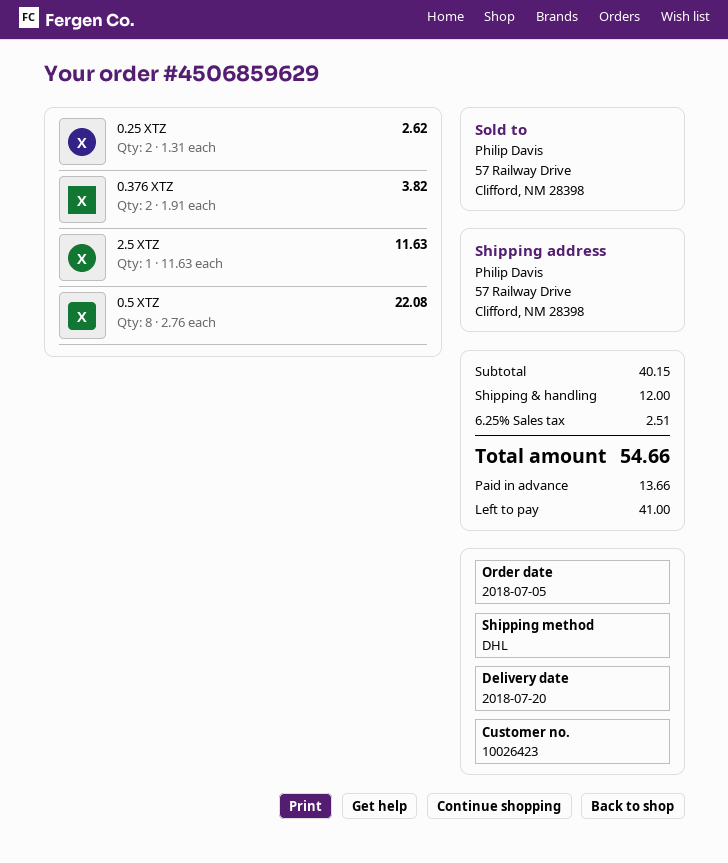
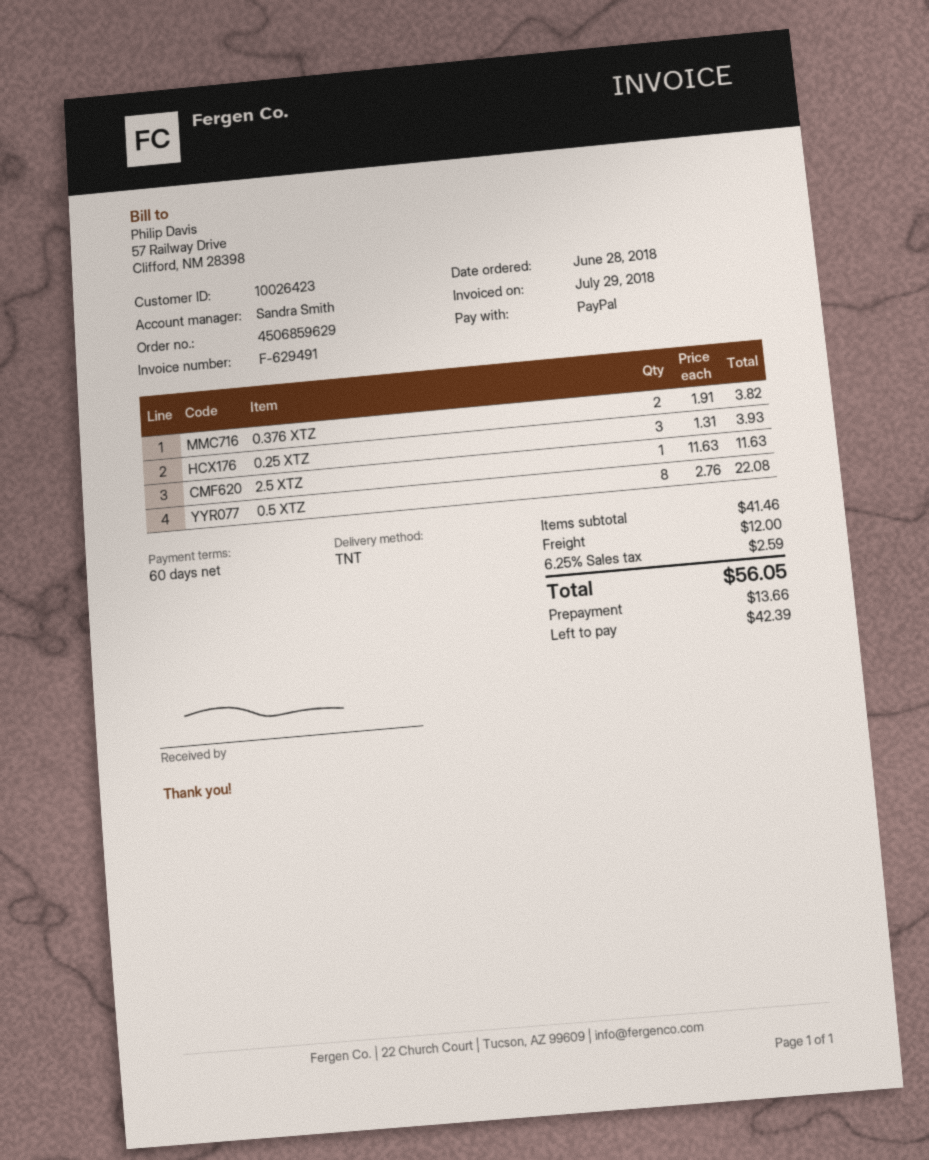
order date: 2018-07-05 -> 2018-06-28
shipping method: DHL -> TNT
0.25 XTZ: 2 x 1.31 = 2.62 -> 3 x 1.31 = 3.93
subtotal: 40.15 -> 41.46
tax: 6.25% = 2.51 -> 6.25% = 2.59
total: 54.66 -> 56.05
balance: 41.00 -> 42.39

